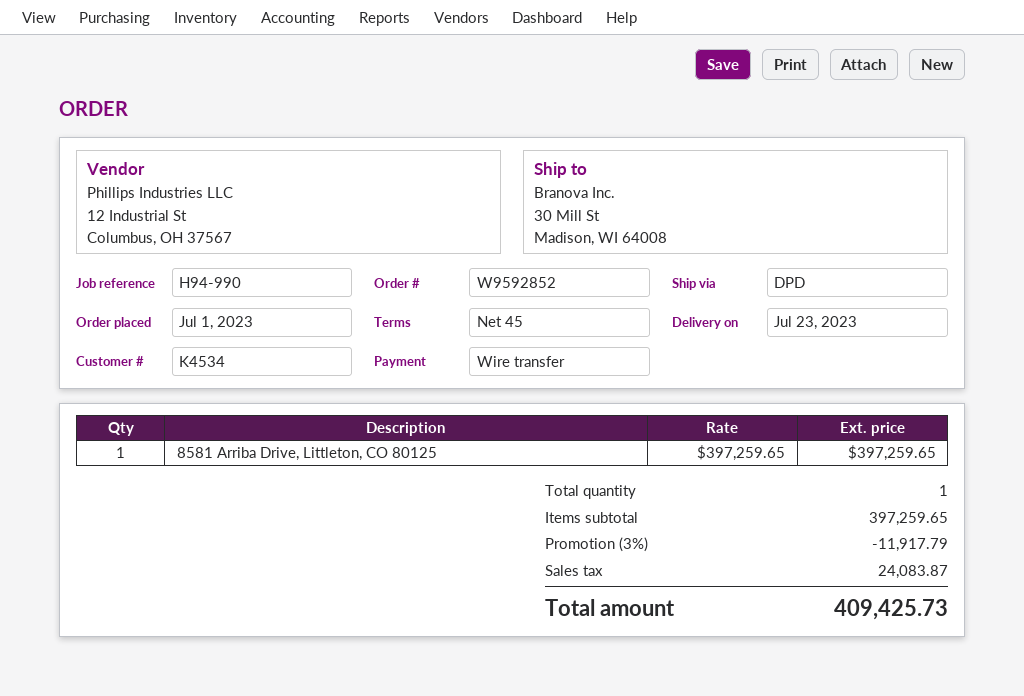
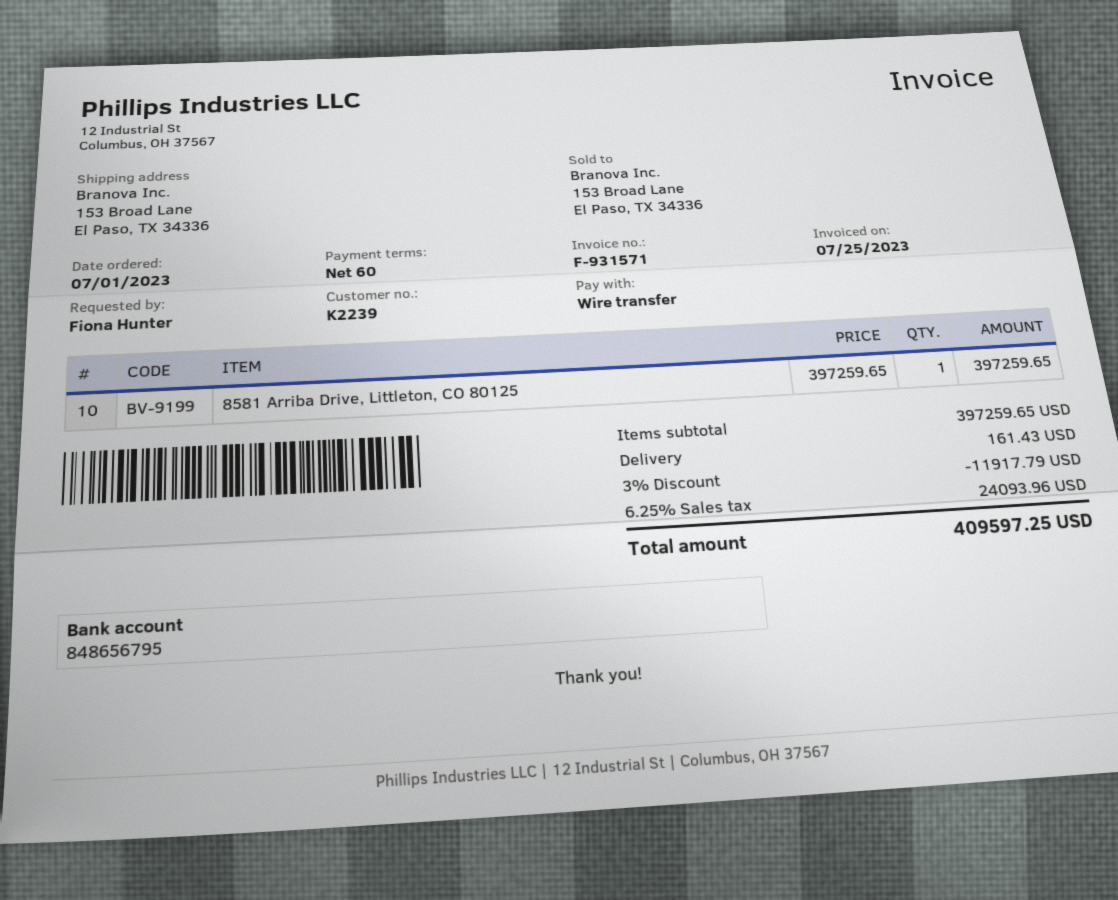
payment terms: 45 days -> 60 days
customer number: K4534 -> K2239
ship to: 30 Mill St, Madison, WI 64008 -> 153 Broad Lane, El Paso, TX 34336
shipping: none -> 161.43
tax: 24083.87 -> 24093.96
total: 409425.73 -> 409597.25

